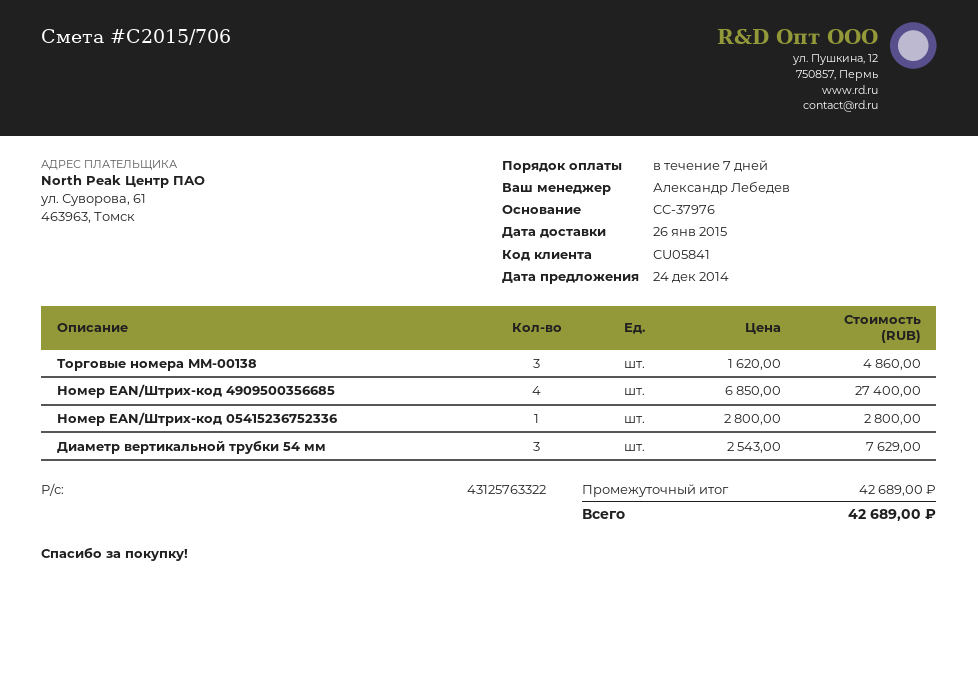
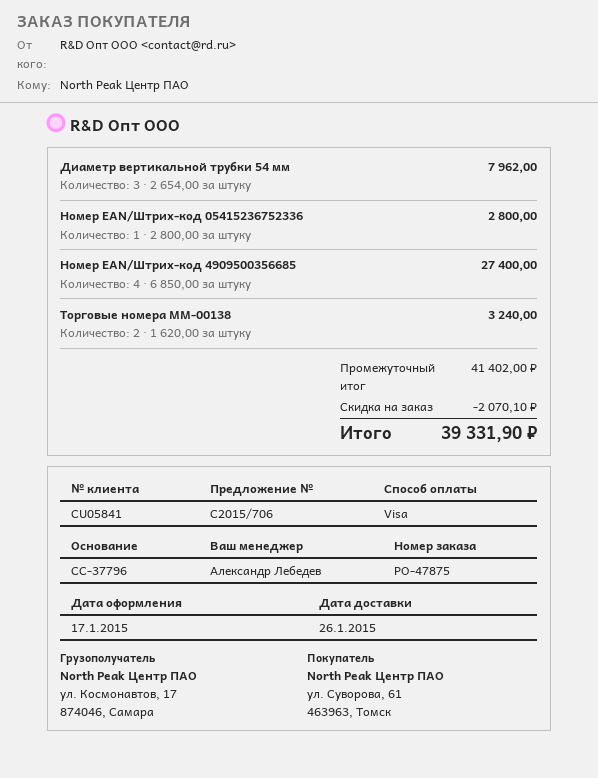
reference: CC-37976 -> CC-37796
Торговые номера MM-00138: 3 x 1620.00 = 4860.00 -> 2 x 1620.00 = 3240.00
Диаметр вертикальной трубки 54 мм: 3 x 2543.00 = 7629.00 -> 3 x 2654.00 = 7962.00
subtotal: 42689.00 -> 41402.00
discount: none -> 2070.10
total: 42689.00 -> 39331.90

